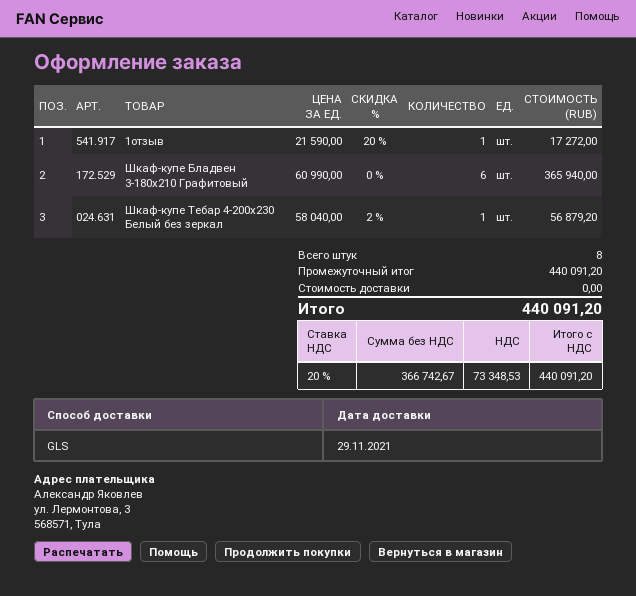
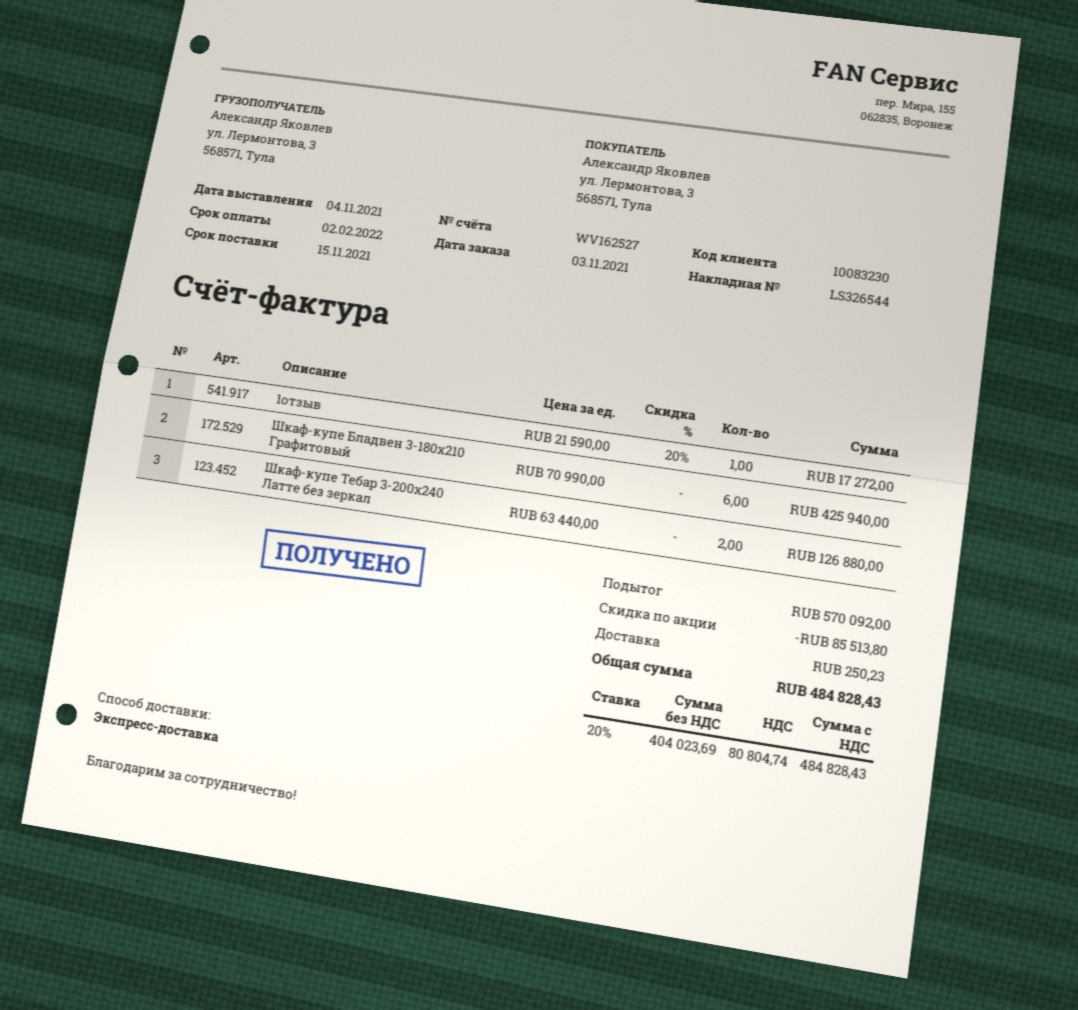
delivery date: 2021-11-29 -> 2021-11-15
shipping method: GLS -> express
Шкаф-купе Бладвен 3-180x210 Графитовый: 6 x 60990.00 = 365940.00 -> 6 x 70990.00 = 425940.00
Шкаф-купе Тебар 4-200x230 Белый без зеркал: 1 x 58040.00 - 2% = 56879.20 -> none
Шкаф-купе Тебар 3-200x240 Латте без зеркал: none -> 2 x 63440.00 = 126880.00
subtotal: 440091.20 -> 570092.00
discount: none -> 85513.80
shipping: 0.00 -> 250.23
net: 366742.67 -> 404023.69
tax: 20% = 73348.53 -> 20% = 80804.74
total: 440091.20 -> 484828.43

